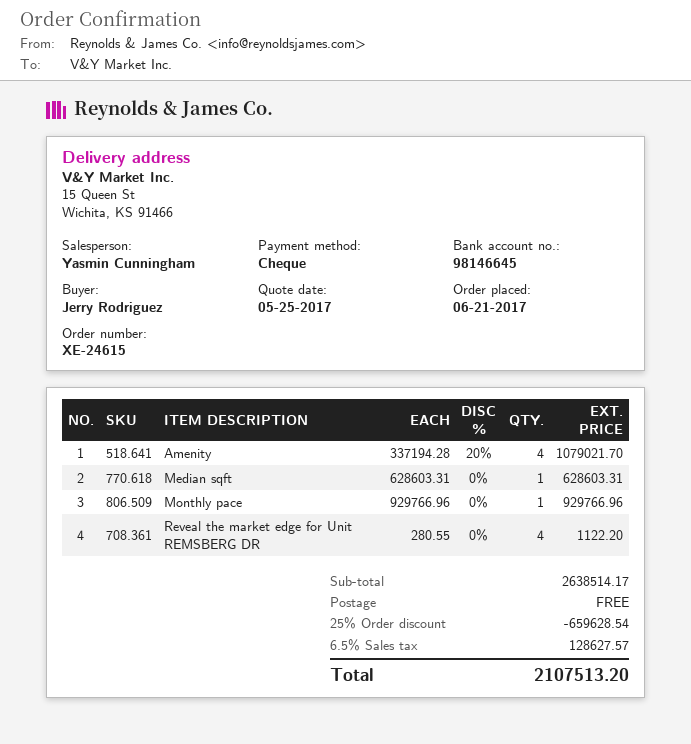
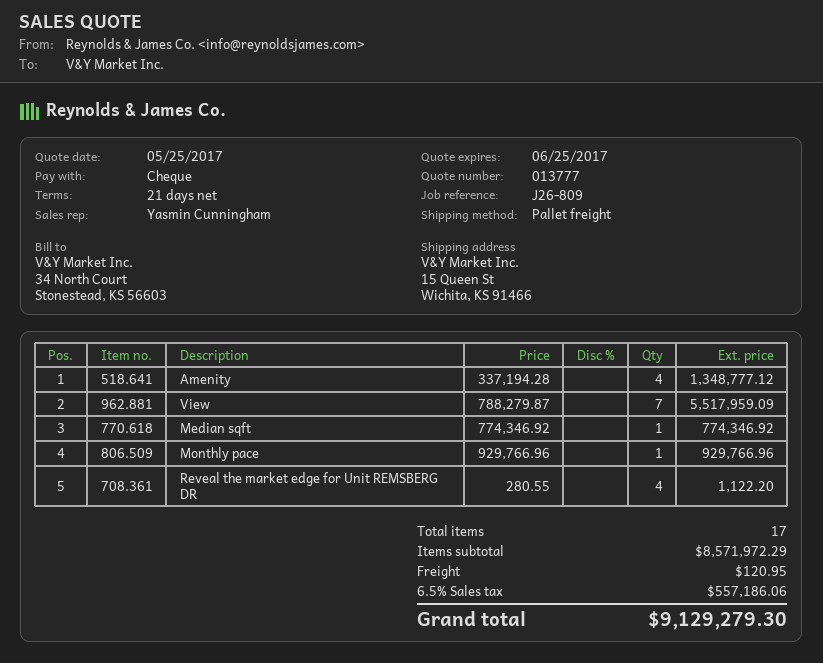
Amenity: 4 x 337194.28 - 20% = 1079021.70 -> 4 x 337194.28 = 1348777.12
Median sqft: 1 x 628603.31 = 628603.31 -> 1 x 774346.92 = 774346.92
View: none -> 7 x 788279.87 = 5517959.09
subtotal: 2638514.17 -> 8571972.29
discount: 25% = 659628.54 -> none
shipping: 0.00 -> 120.95
tax: 6.5% = 128627.57 -> 6.5% = 557186.06
total: 2107513.20 -> 9129279.30

